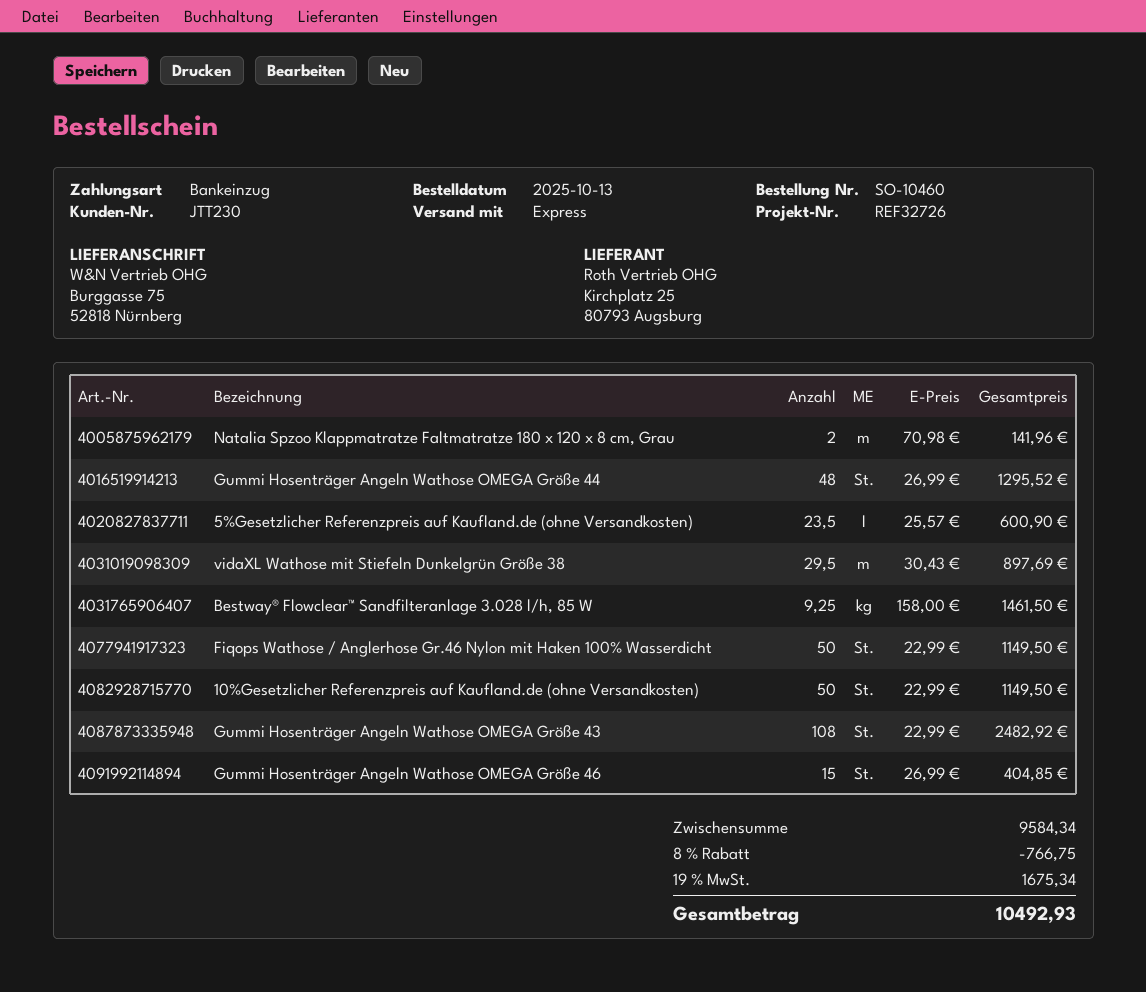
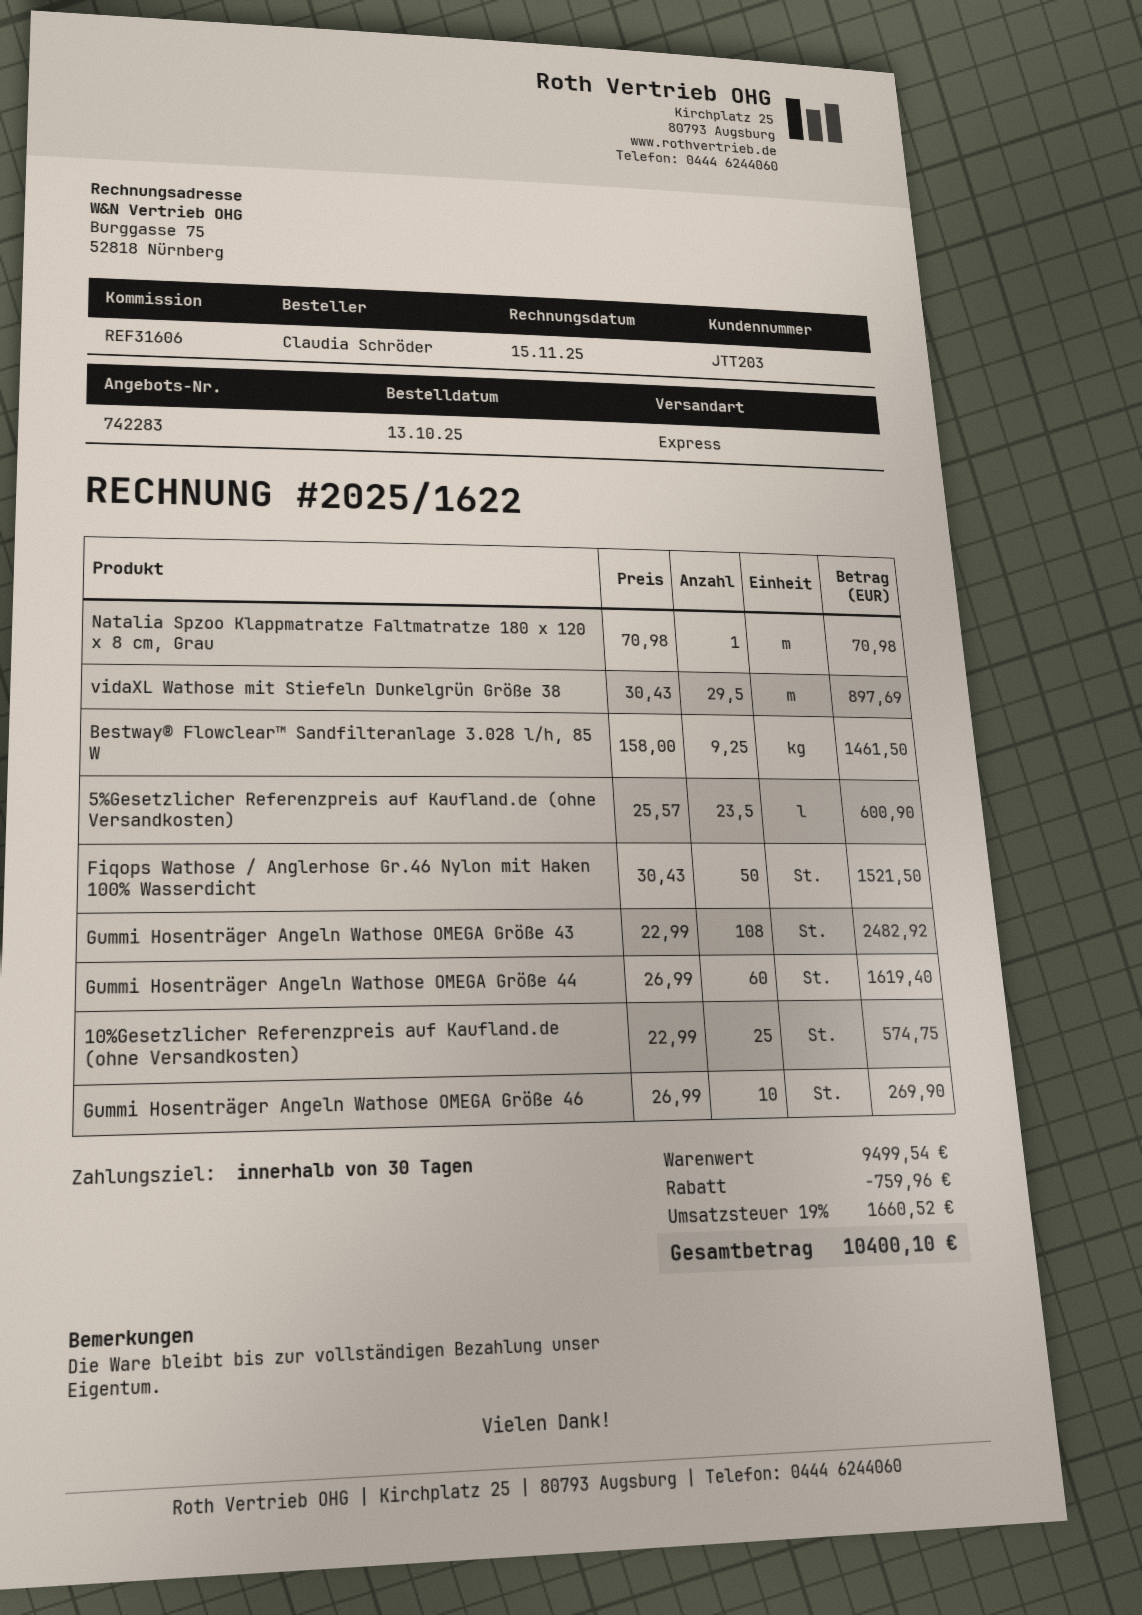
customer number: JTT230 -> JTT203
reference: REF32726 -> REF31606
Natalia Spzoo Klappmatratze Faltmatratze 180 x 120 x 8 cm, Grau: 2 x 70.98 = 141.96 -> 1 x 70.98 = 70.98
Gummi Hosenträger Angeln Wathose OMEGA Größe 44: 48 x 26.99 = 1295.52 -> 60 x 26.99 = 1619.40
Fiqops Wathose / Anglerhose Gr.46 Nylon mit Haken 100% Wasserdicht: 50 x 22.99 = 1149.50 -> 50 x 30.43 = 1521.50
10%Gesetzlicher Referenzpreis auf Kaufland.de (ohne Versandkosten): 50 x 22.99 = 1149.50 -> 25 x 22.99 = 574.75
Gummi Hosenträger Angeln Wathose OMEGA Größe 46: 15 x 26.99 = 404.85 -> 10 x 26.99 = 269.90
subtotal: 9584.34 -> 9499.54
discount: 766.75 -> 759.96
tax: 19% = 1675.34 -> 19% = 1660.52
total: 10492.93 -> 10400.10

